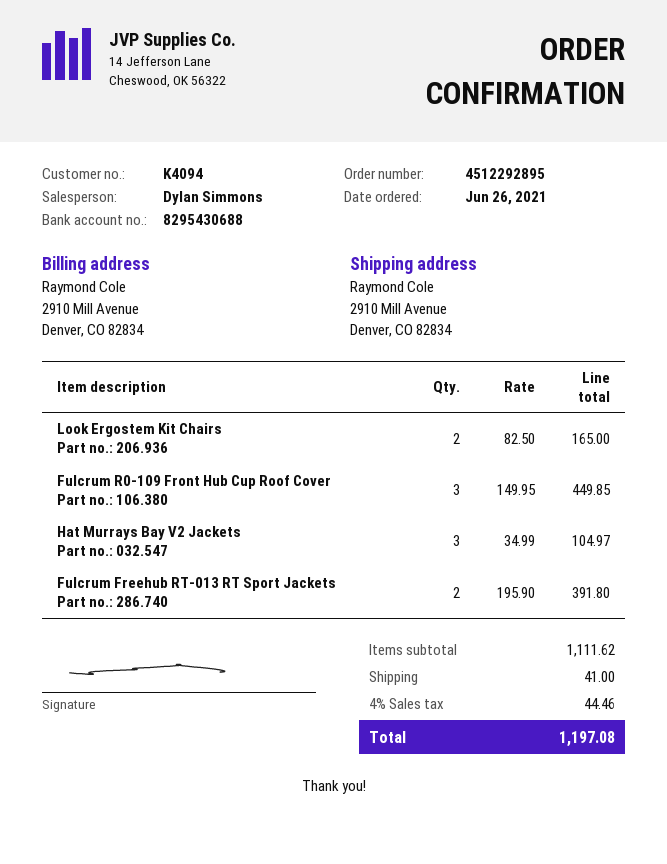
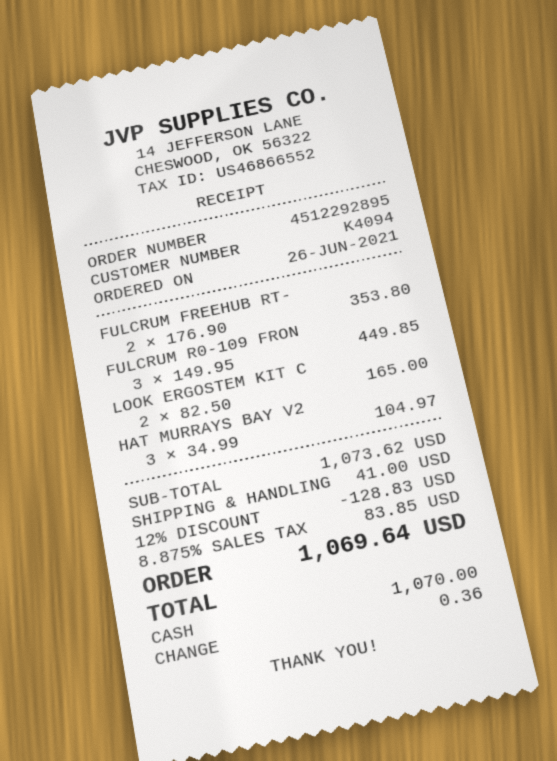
Fulcrum Freehub RT-013 RT Sport Jackets: 2 x 195.90 = 391.80 -> 2 x 176.90 = 353.80
subtotal: 1111.62 -> 1073.62
discount: none -> 12% = 128.83
tax: 4% = 44.46 -> 8.875% = 83.85
total: 1197.08 -> 1069.64

